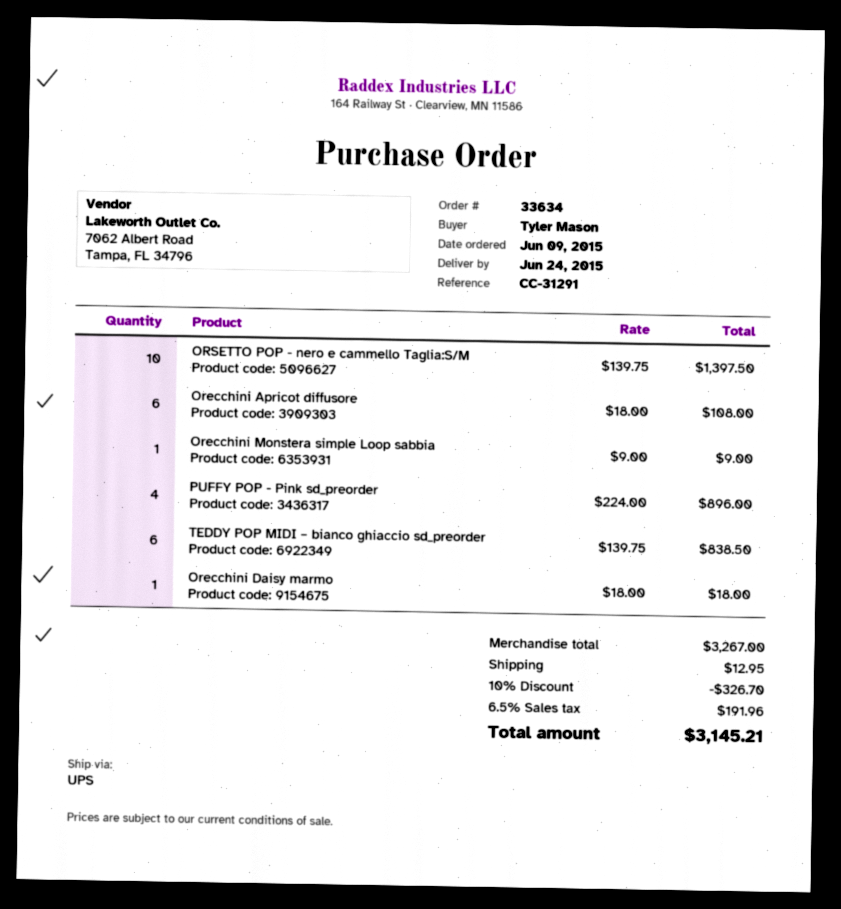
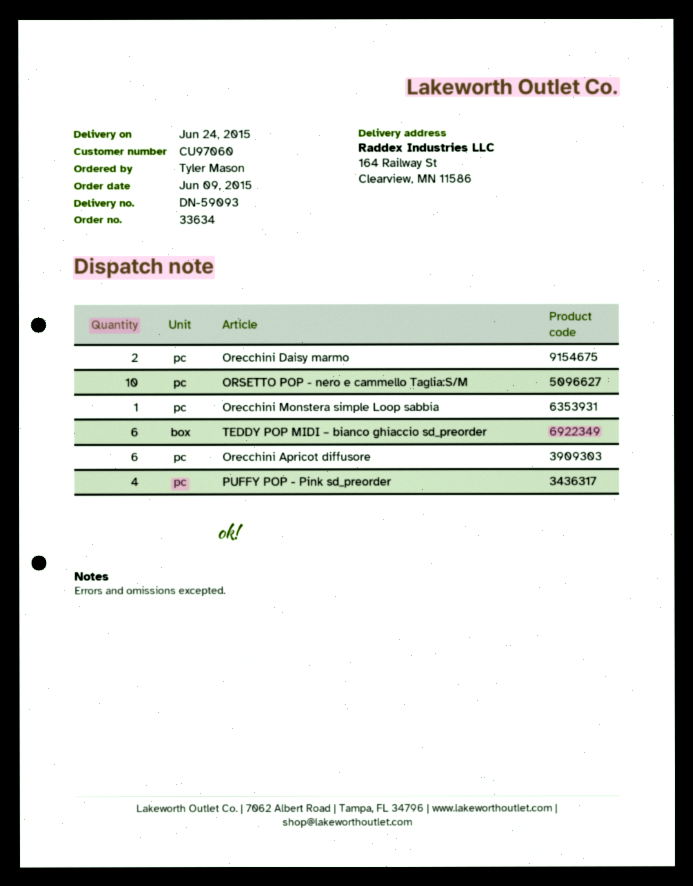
Orecchini Daisy marmo: 1 -> 2

